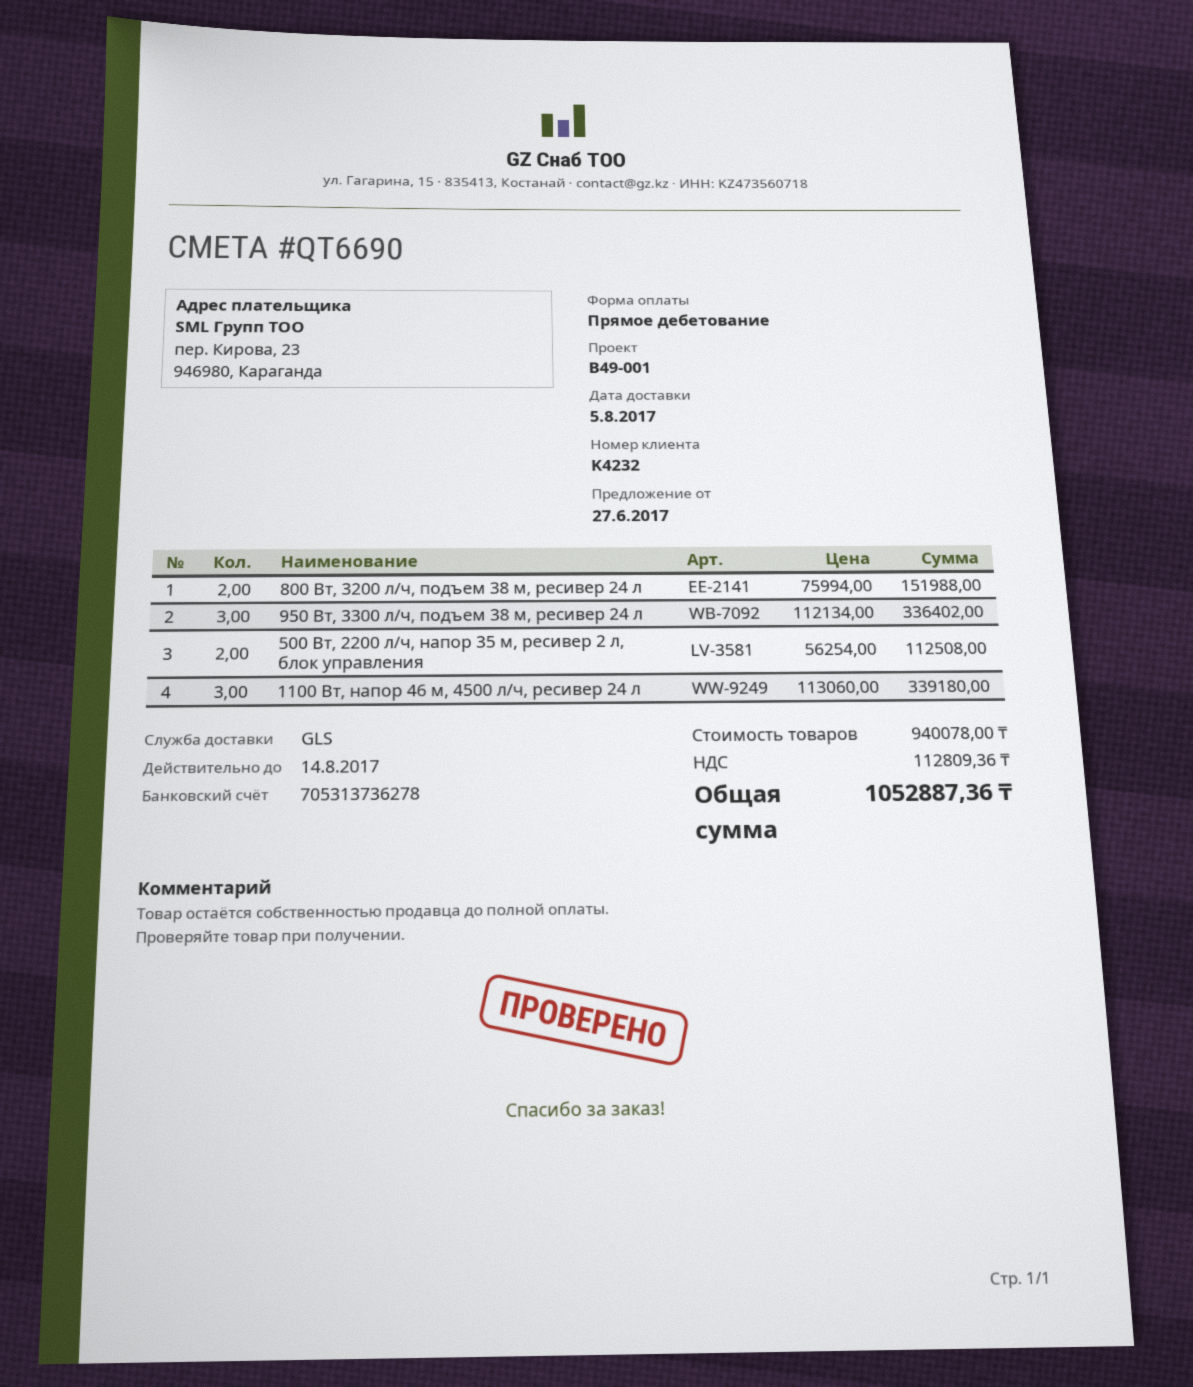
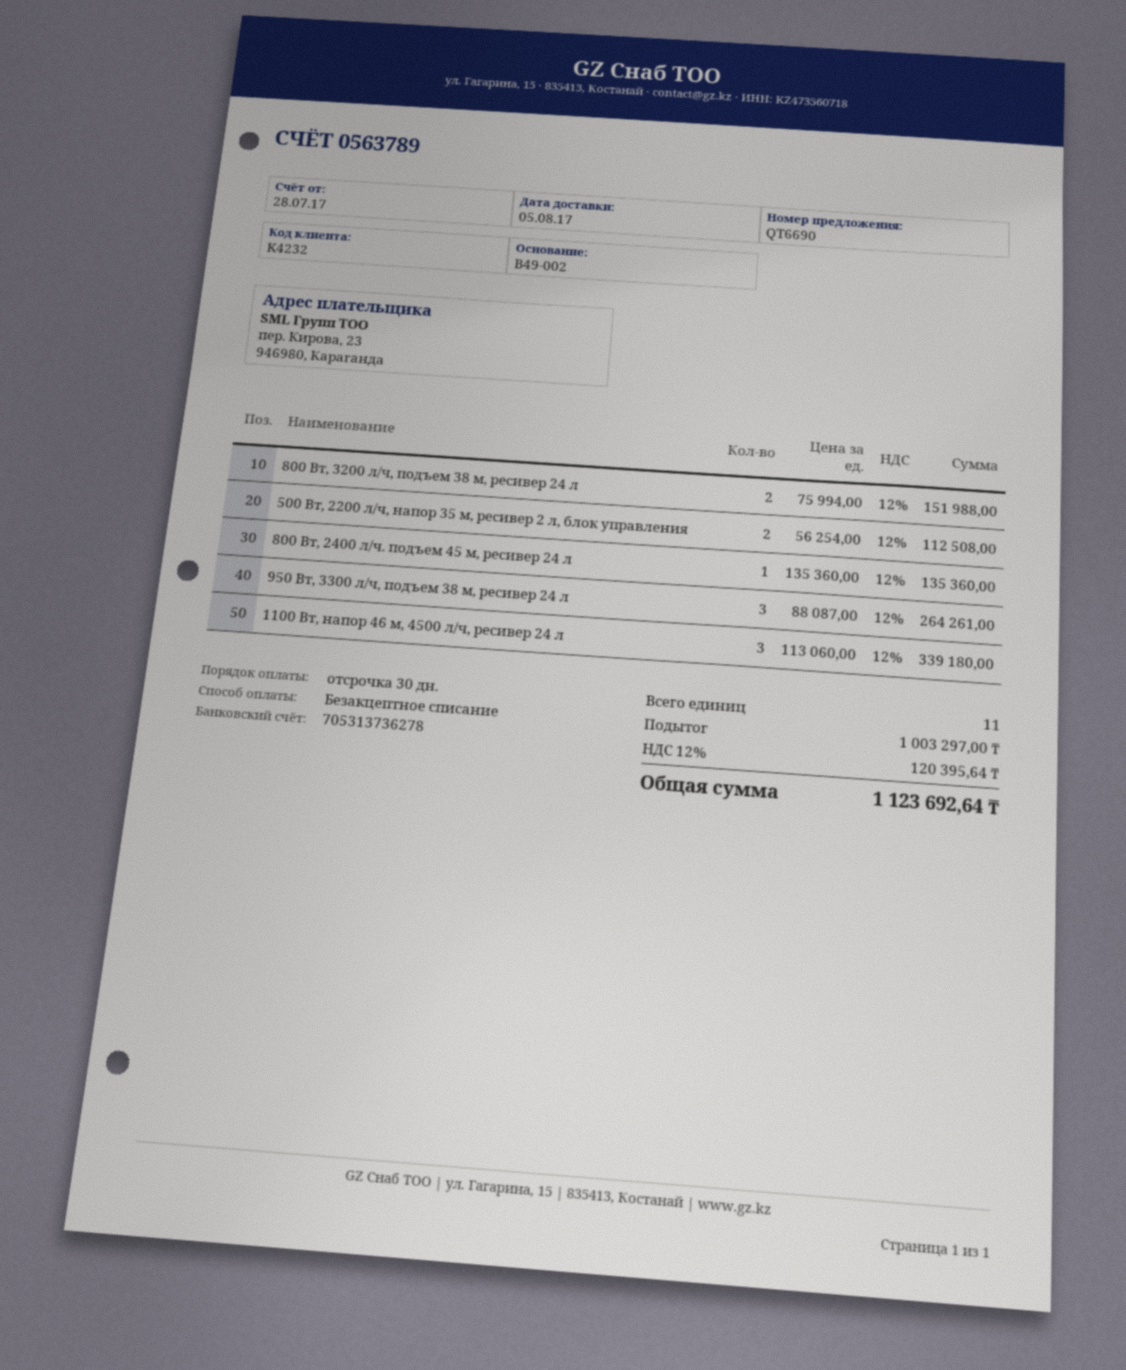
reference: B49-001 -> B49-002
950 Вт, 3300 л/ч, подъем 38 м, ресивер 24 л: 3 x 112134.00 = 336402.00 -> 3 x 88087.00 = 264261.00
800 Вт, 2400 л/ч. подъем 45 м, ресивер 24 л: none -> 1 x 135360.00 = 135360.00
subtotal: 940078.00 -> 1003297.00
tax: 112809.36 -> 120395.64
total: 1052887.36 -> 1123692.64

